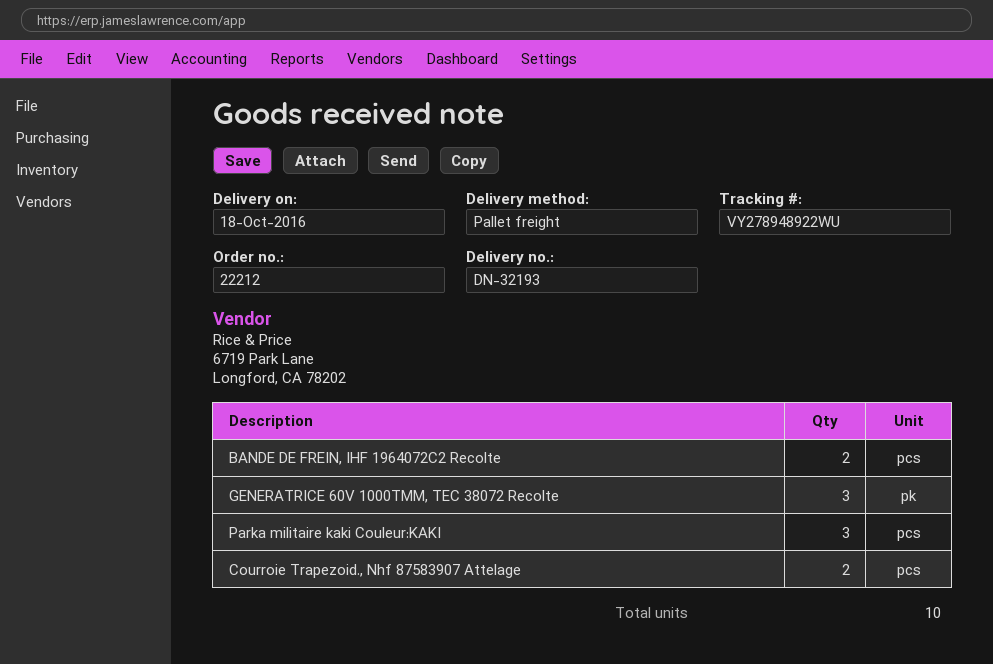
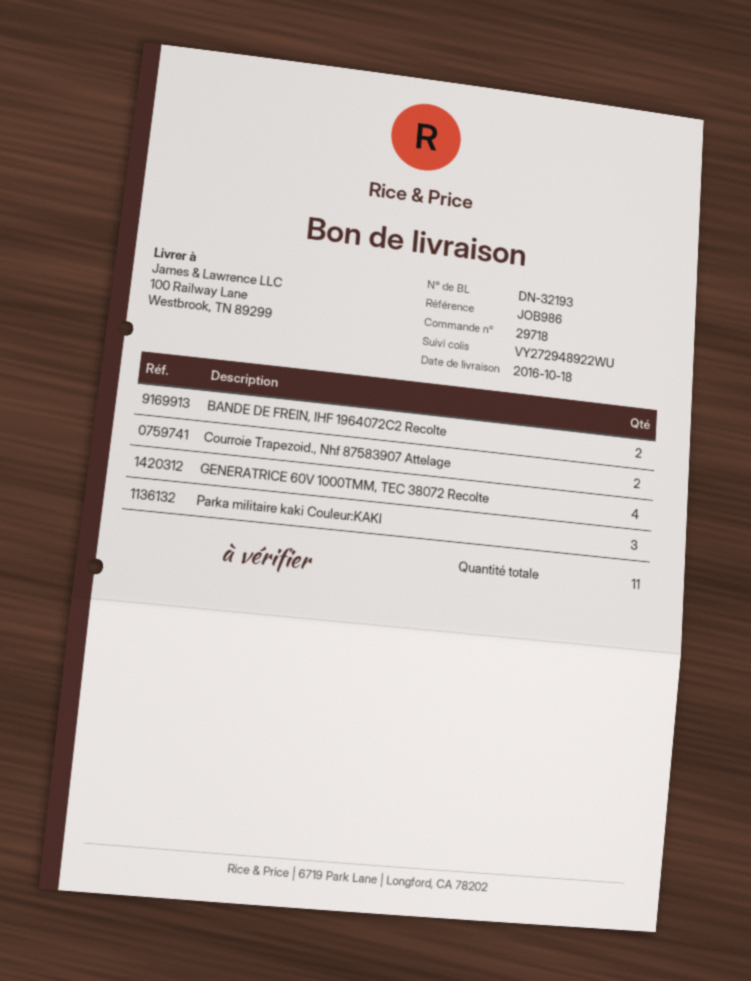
order number: 22212 -> 29718
tracking number: VY278948922WU -> VY272948922WU
GENERATRICE 60V 1000TMM, TEC 38072 Recolte: 3 -> 4
total quantity: 10 -> 11

